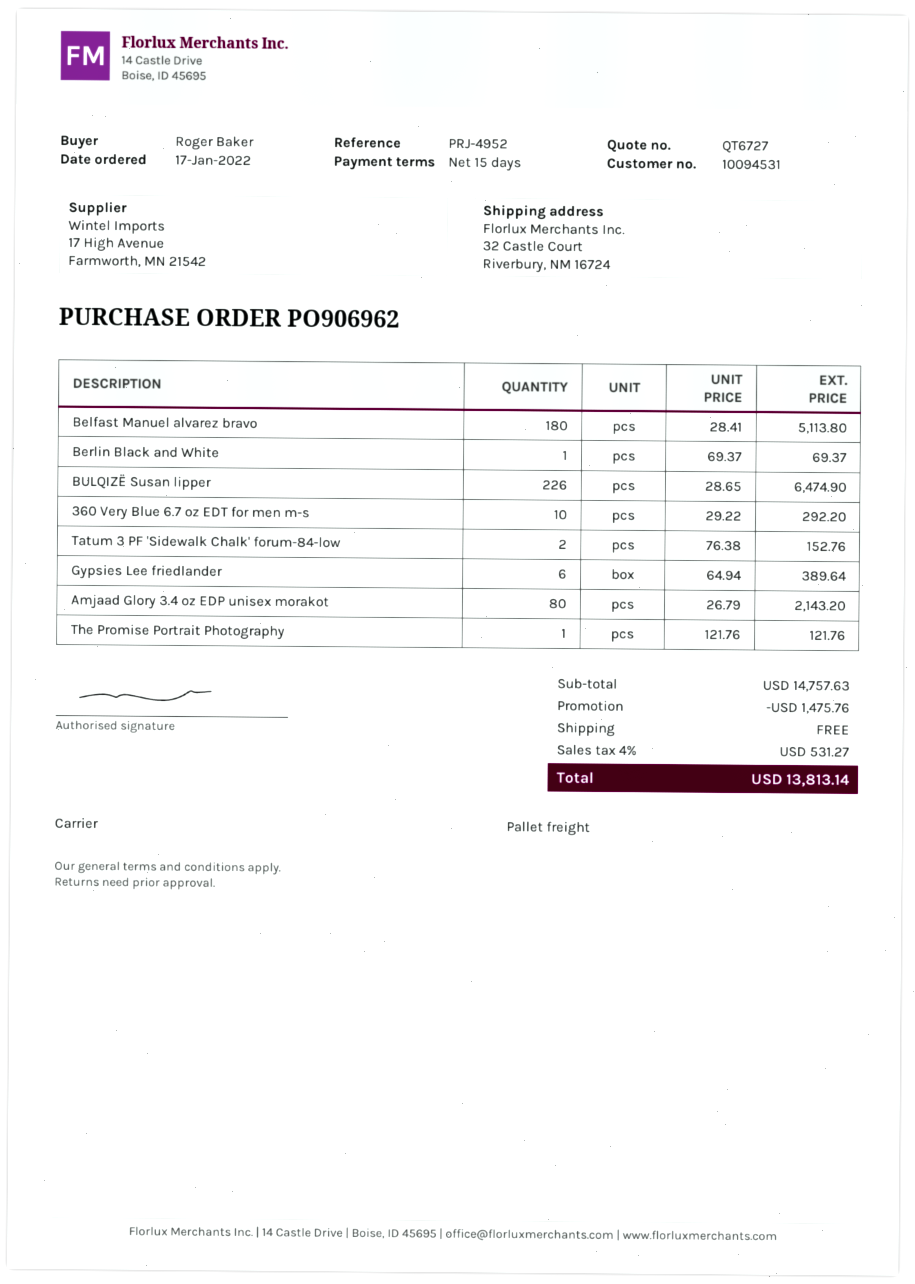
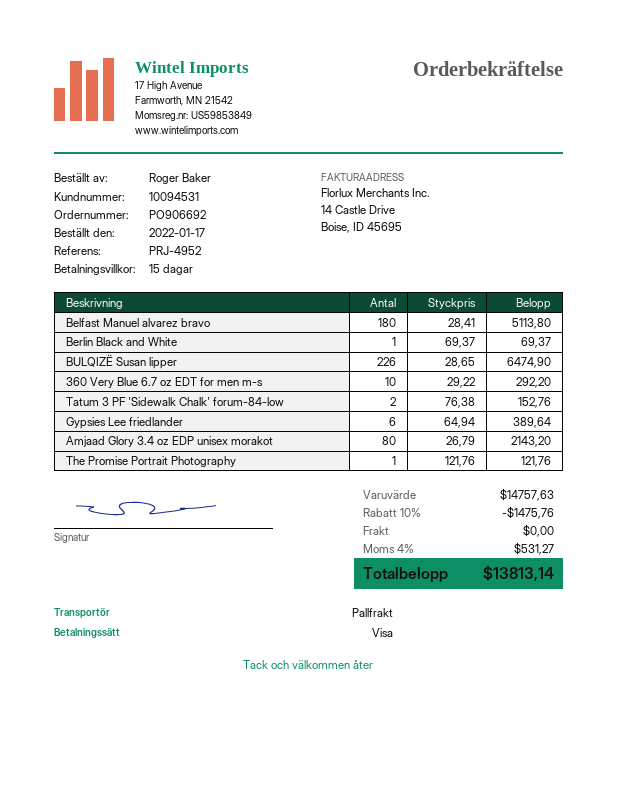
order number: PO906962 -> PO906692

